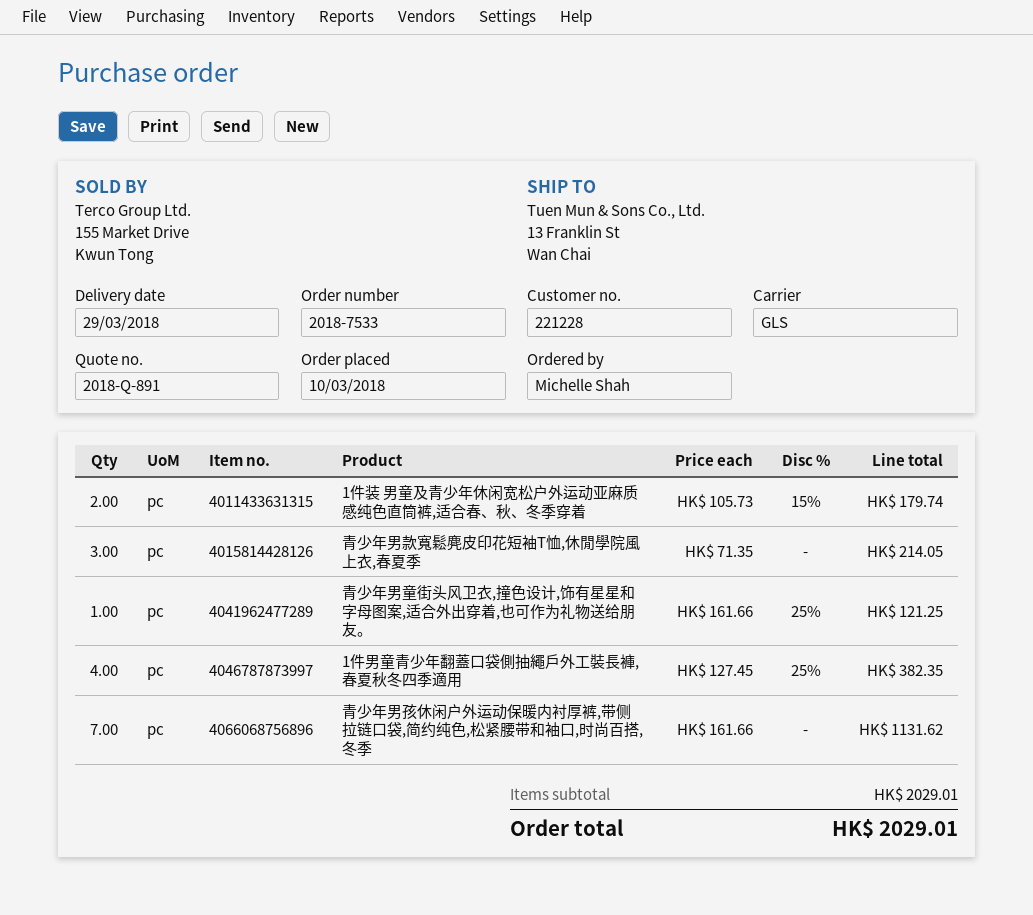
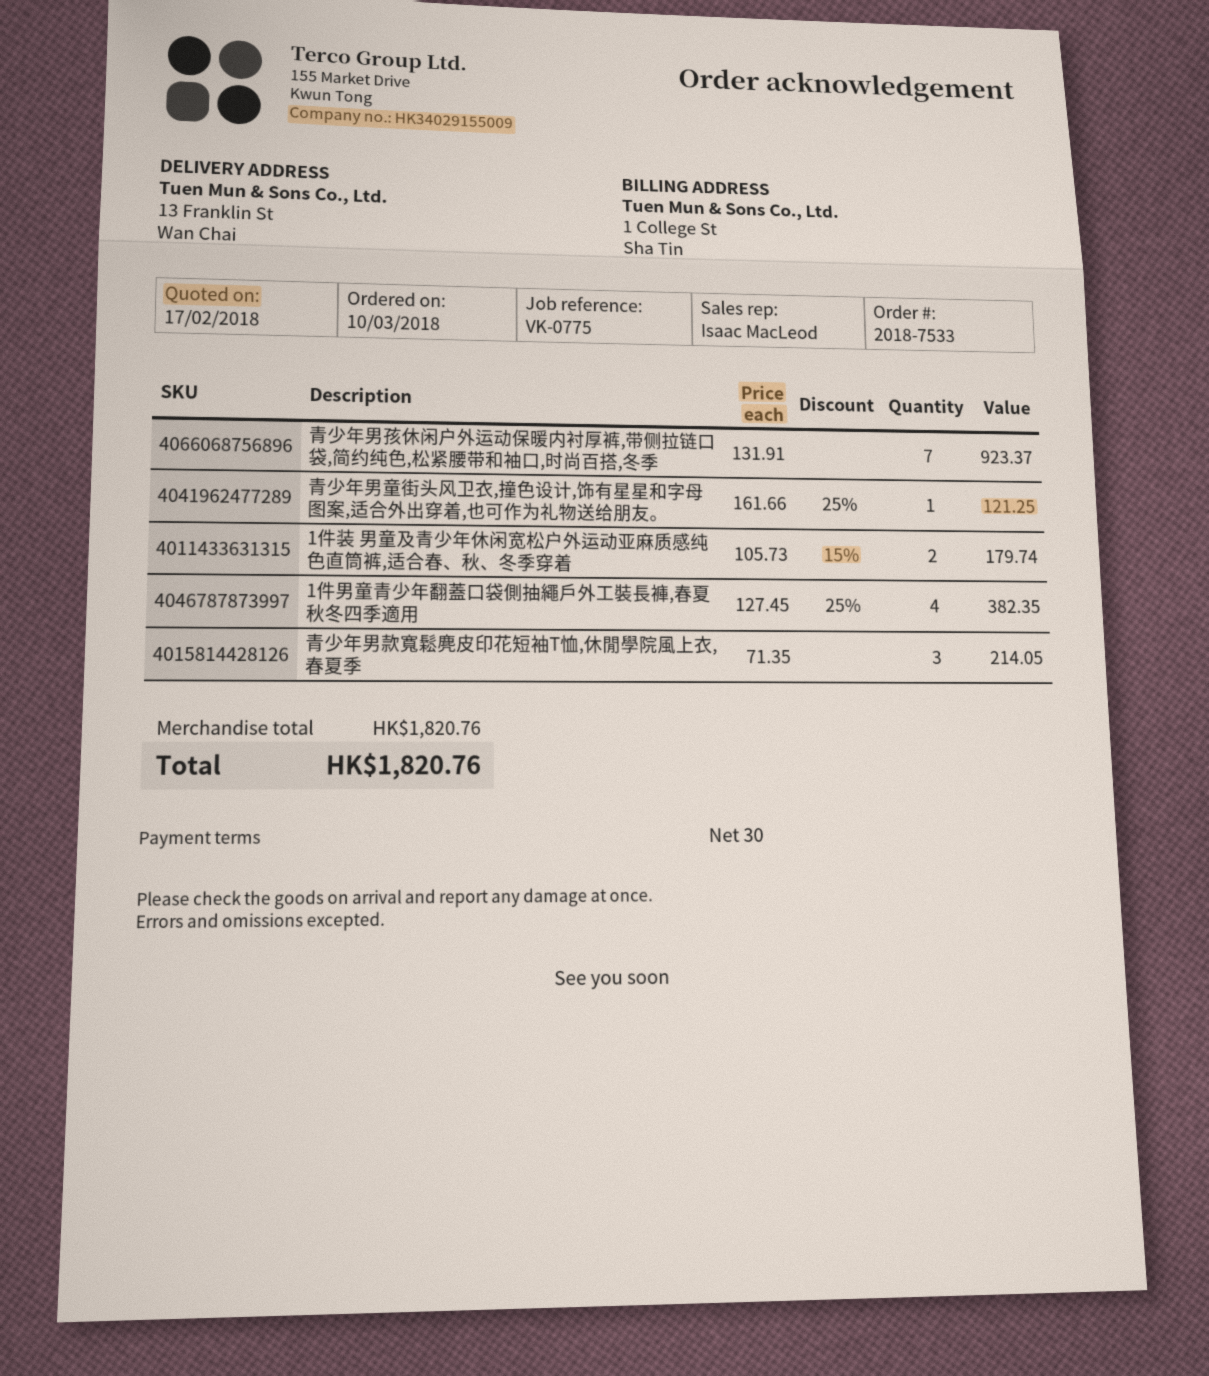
青少年男孩休闲户外运动保暖内衬厚裤,带侧拉链口袋,简约纯色,松紧腰带和袖口,时尚百搭,冬季: 7 x 161.66 = 1131.62 -> 7 x 131.91 = 923.37
subtotal: 2029.01 -> 1820.76
total: 2029.01 -> 1820.76

